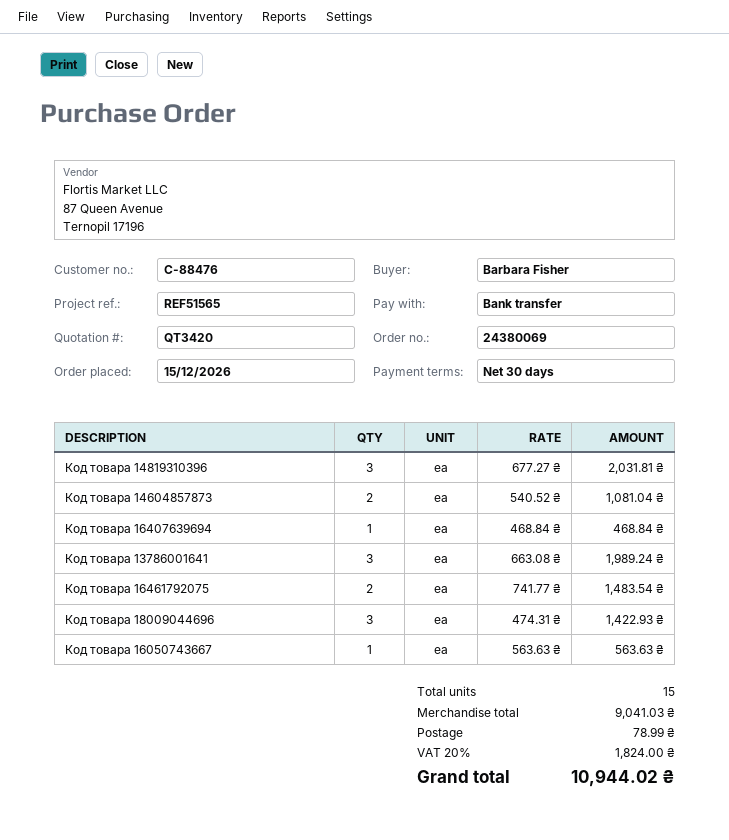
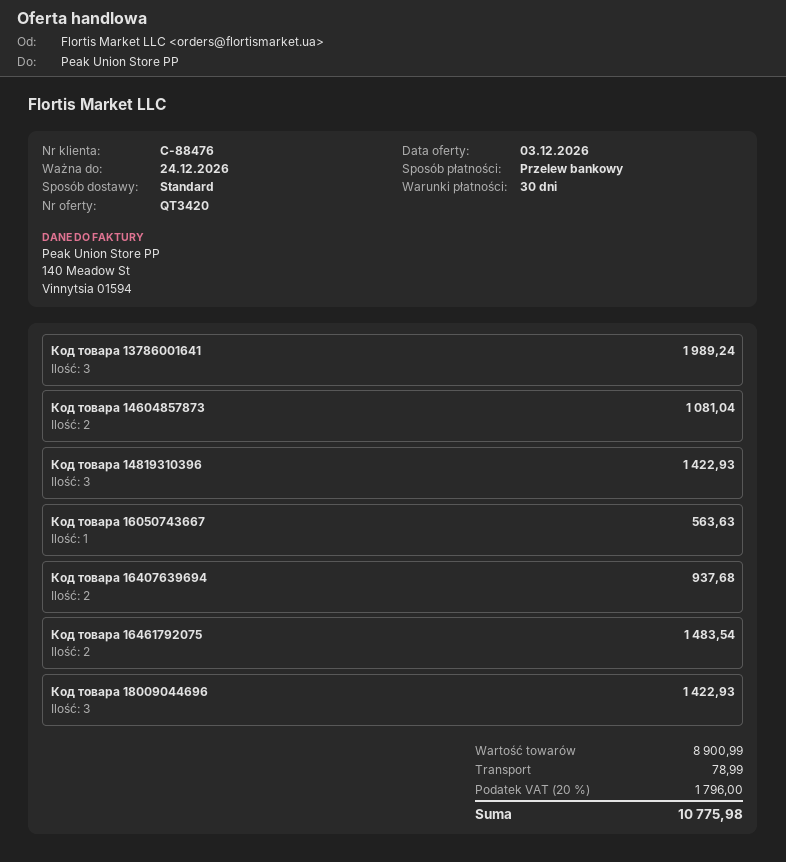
Код товара 14819310396: 3 for 2031.81 -> 3 for 1422.93
Код товара 16407639694: 1 for 468.84 -> 2 for 937.68
subtotal: 9041.03 -> 8900.99
tax: 20% = 1824.00 -> 20% = 1796.00
total: 10944.02 -> 10775.98

